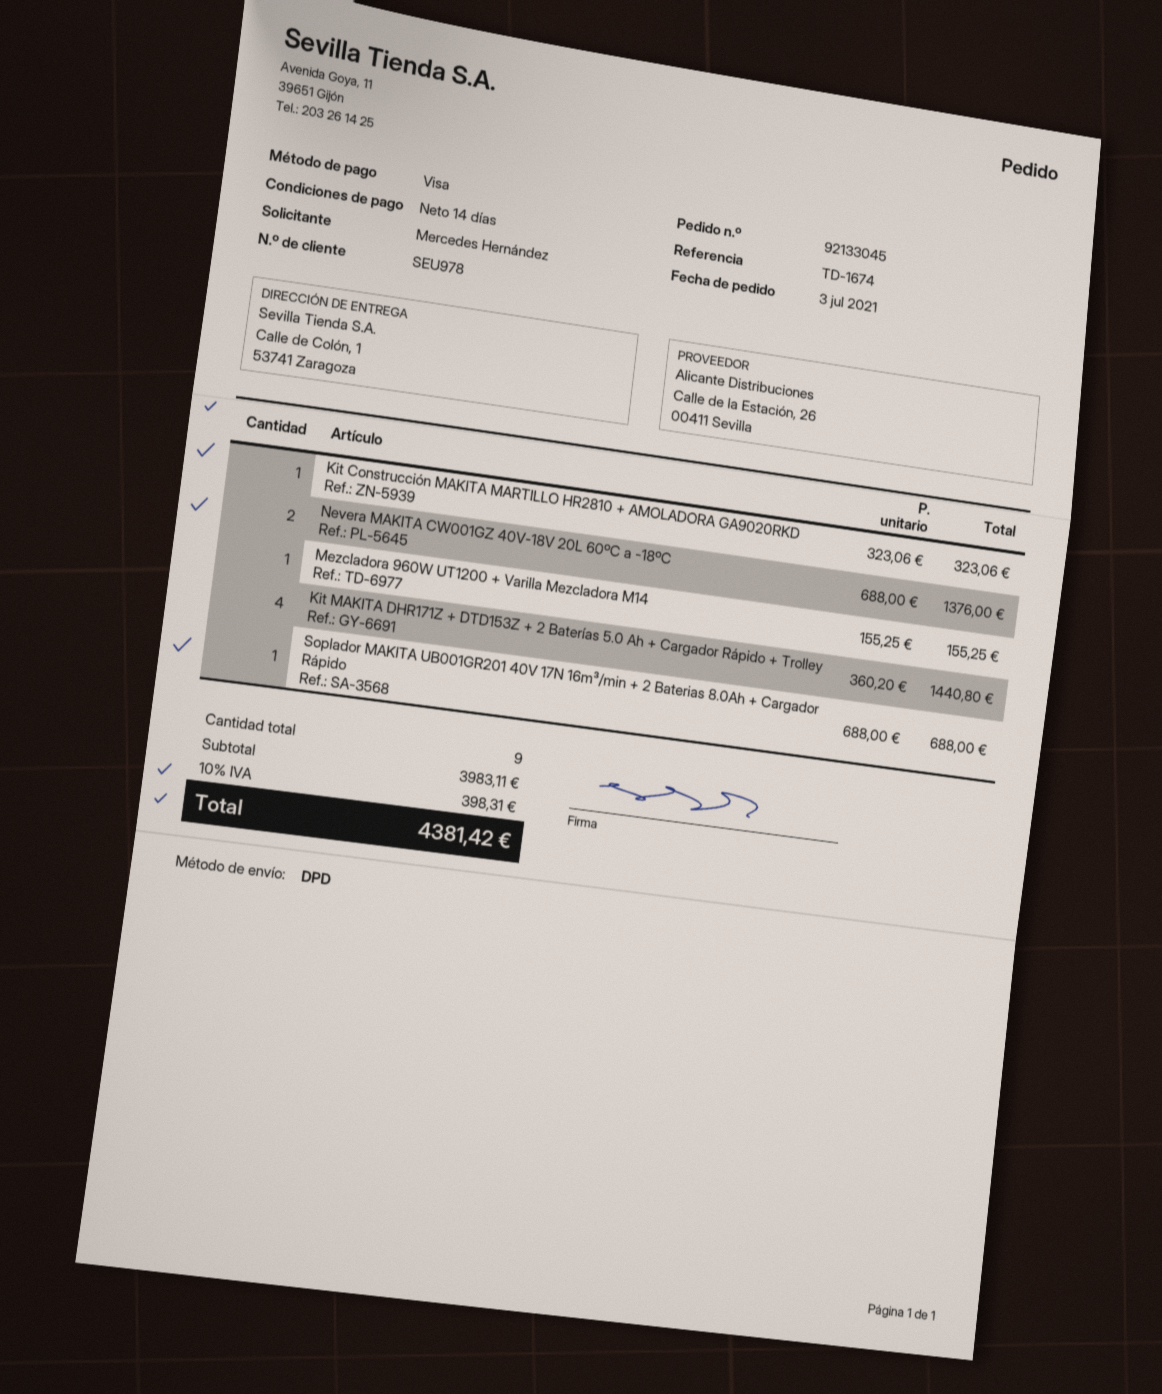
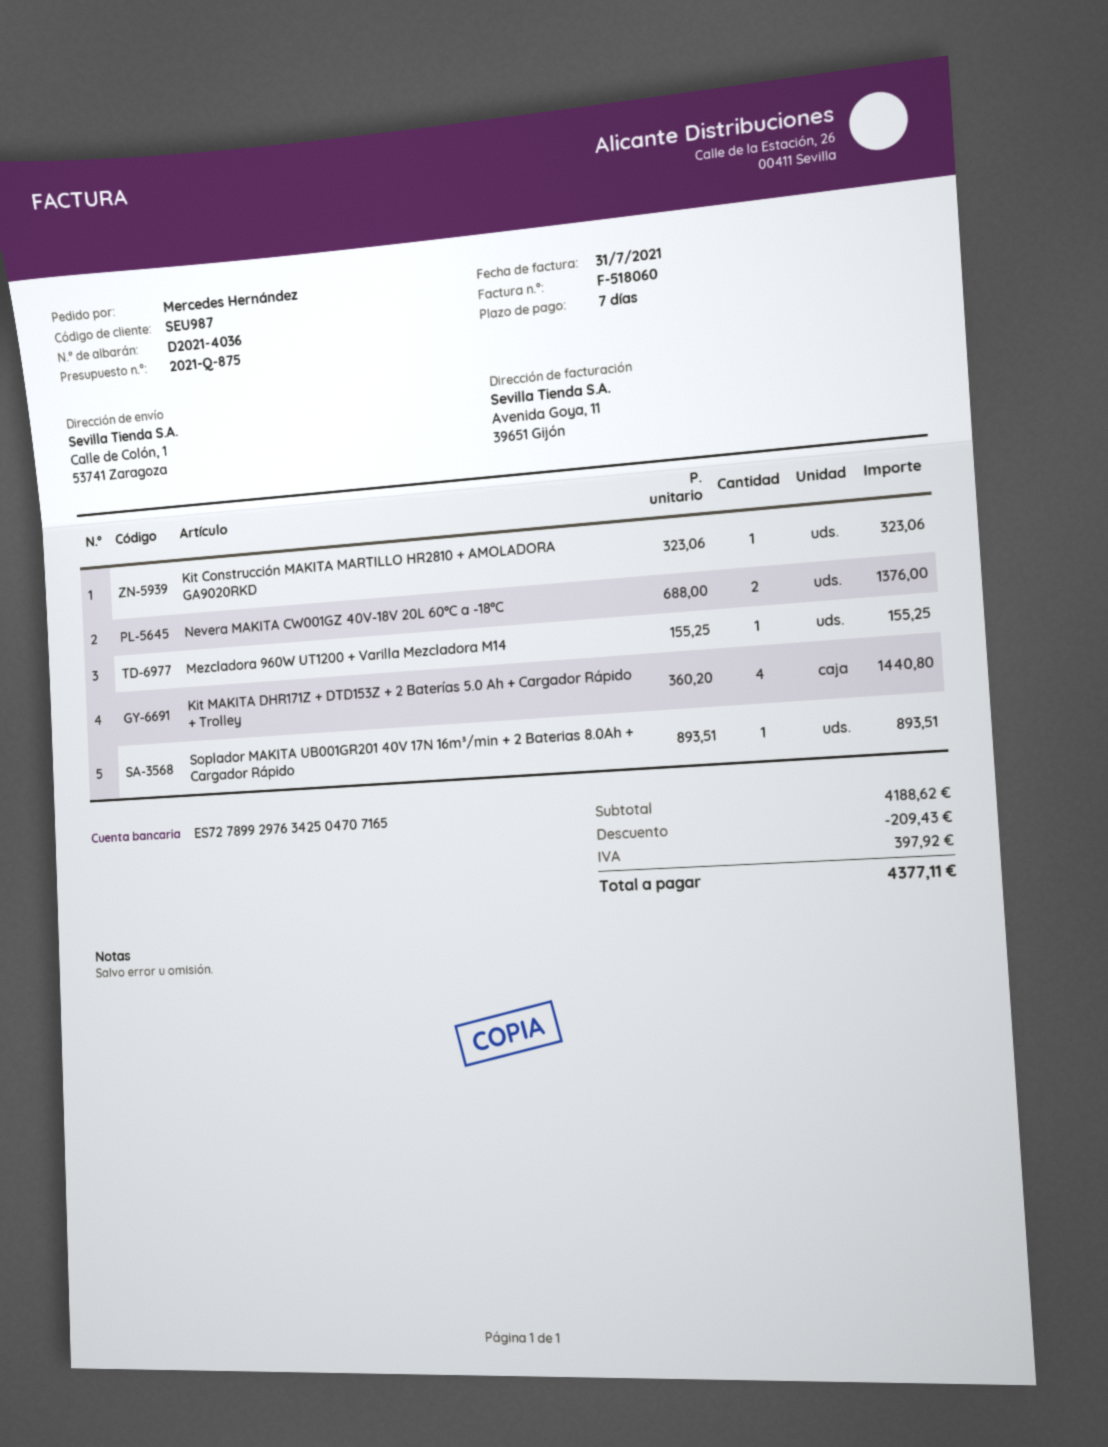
payment terms: 14 days -> 7 days
customer number: SEU978 -> SEU987
Soplador MAKITA UB001GR201 40V 17N 16m³/min + 2 Baterias 8.0Ah + Cargador Rápido: 1 x 688.00 = 688.00 -> 1 x 893.51 = 893.51
subtotal: 3983.11 -> 4188.62
discount: none -> 209.43
tax: 398.31 -> 397.92
total: 4381.42 -> 4377.11

